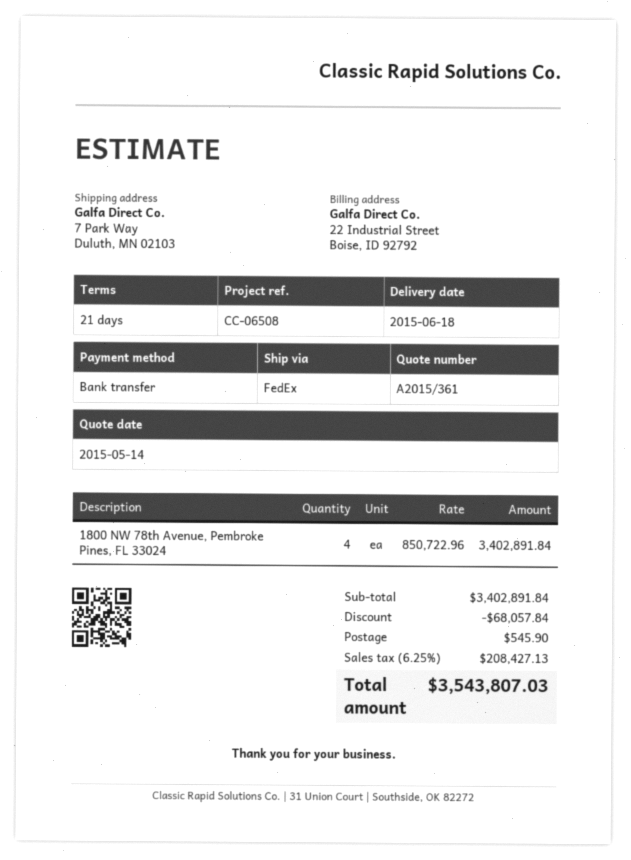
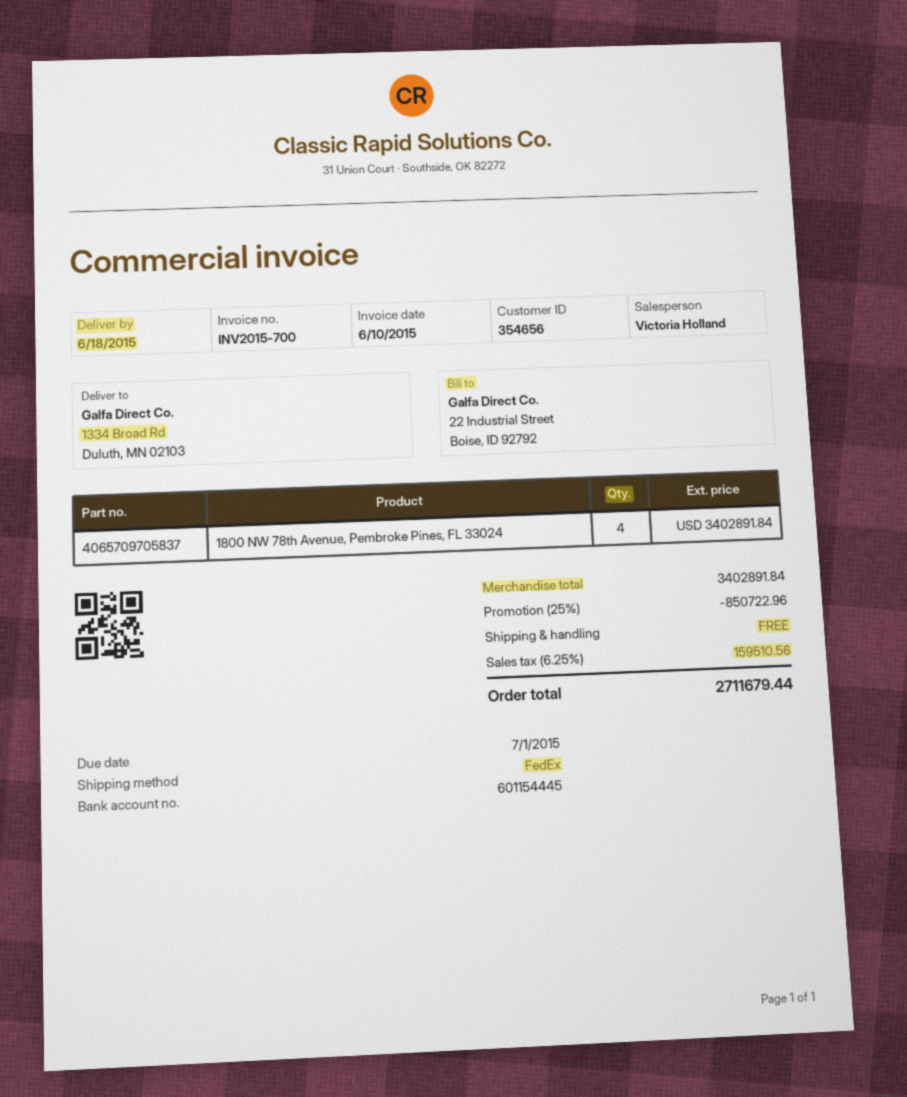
ship to: 7 Park Way, Duluth, MN 02103 -> 1334 Broad Rd, Duluth, MN 02103
discount: 68057.84 -> 850722.96
shipping: 545.90 -> 0.00
tax: 6.25% = 208427.13 -> 6.25% = 159510.56
total: 3543807.03 -> 2711679.44

